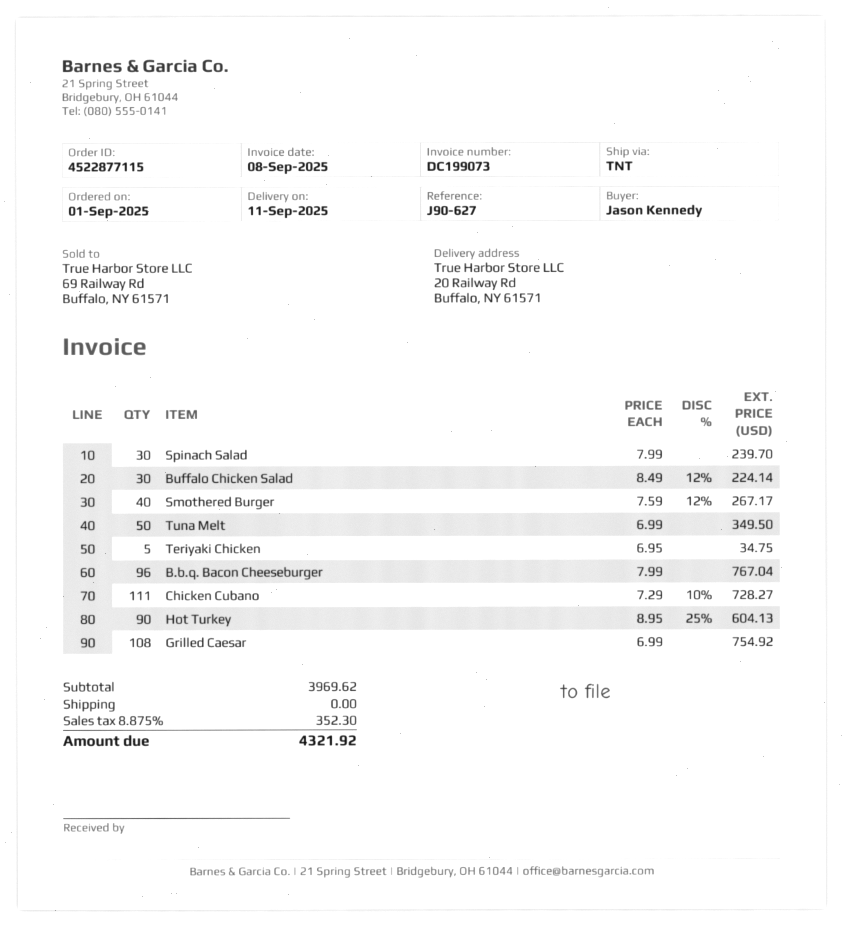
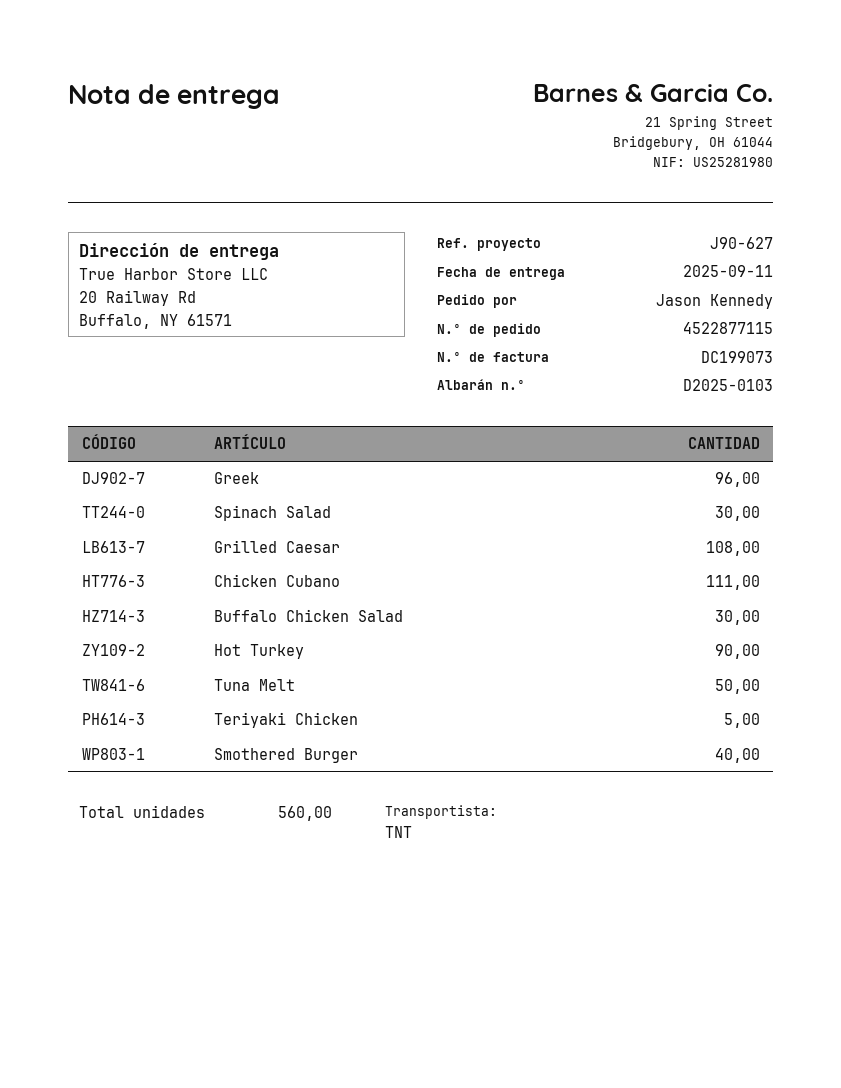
B.b.q. Bacon Cheeseburger: 96 -> none
Greek: none -> 96

